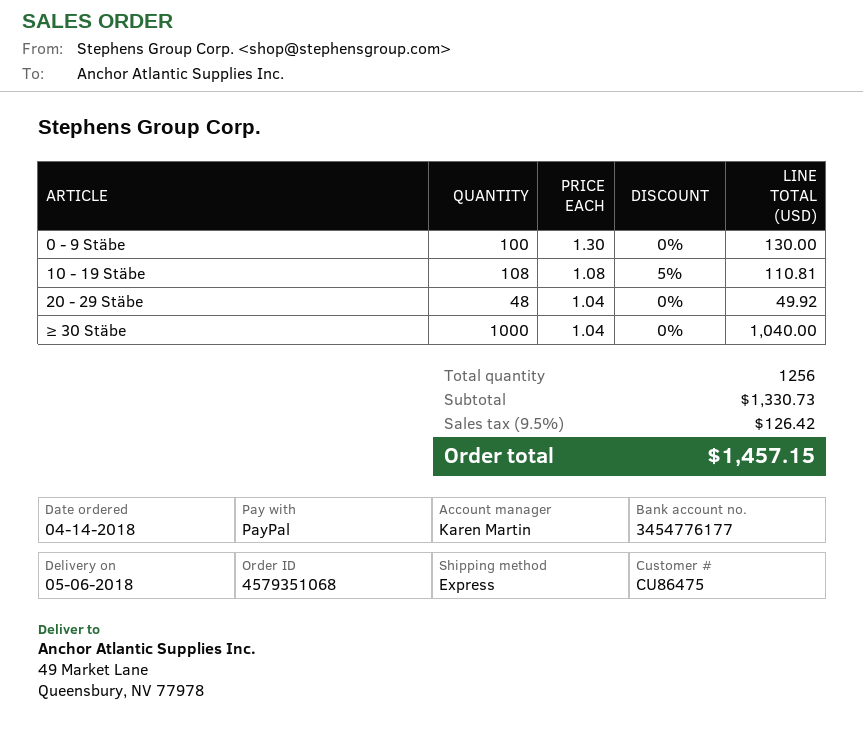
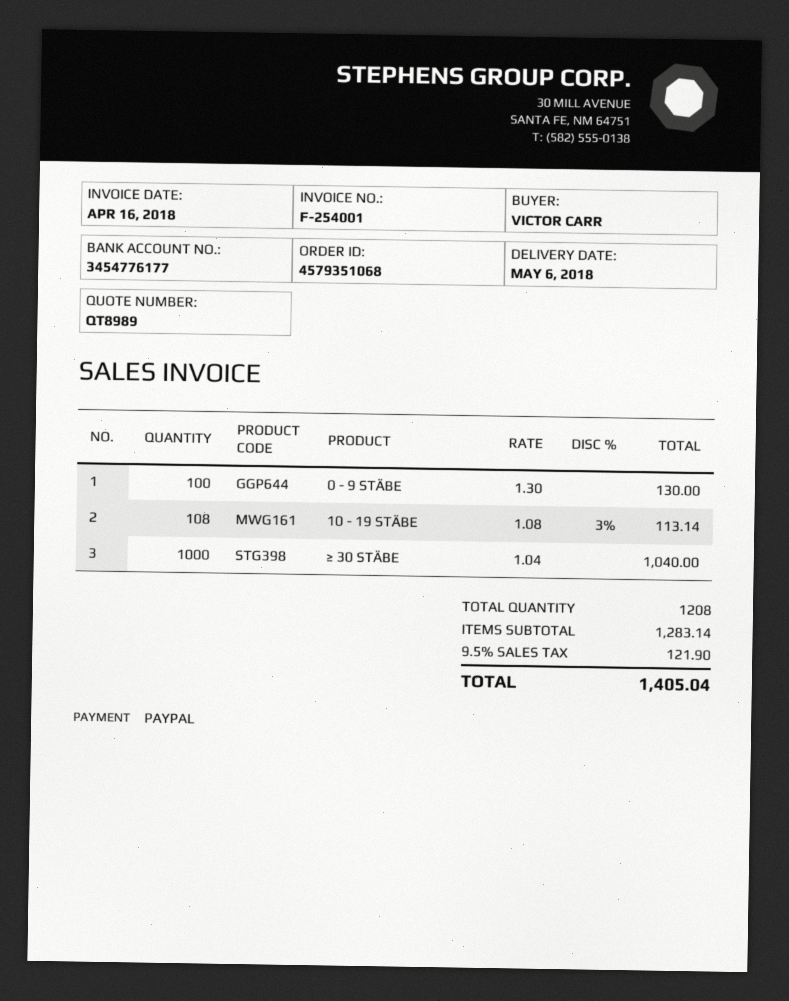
10 - 19 Stäbe: 108 x 1.08 - 5% = 110.81 -> 108 x 1.08 - 3% = 113.14
20 - 29 Stäbe: 48 x 1.04 = 49.92 -> none
total quantity: 1256 -> 1208
subtotal: 1330.73 -> 1283.14
tax: 9.5% = 126.42 -> 9.5% = 121.90
total: 1457.15 -> 1405.04

